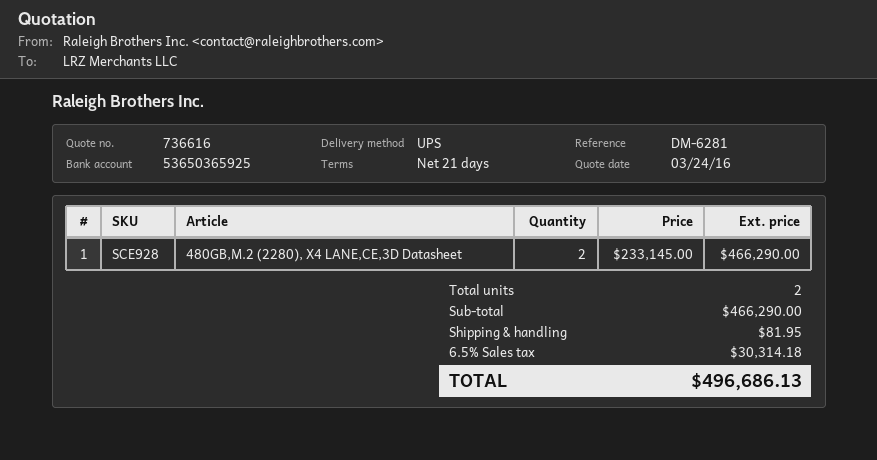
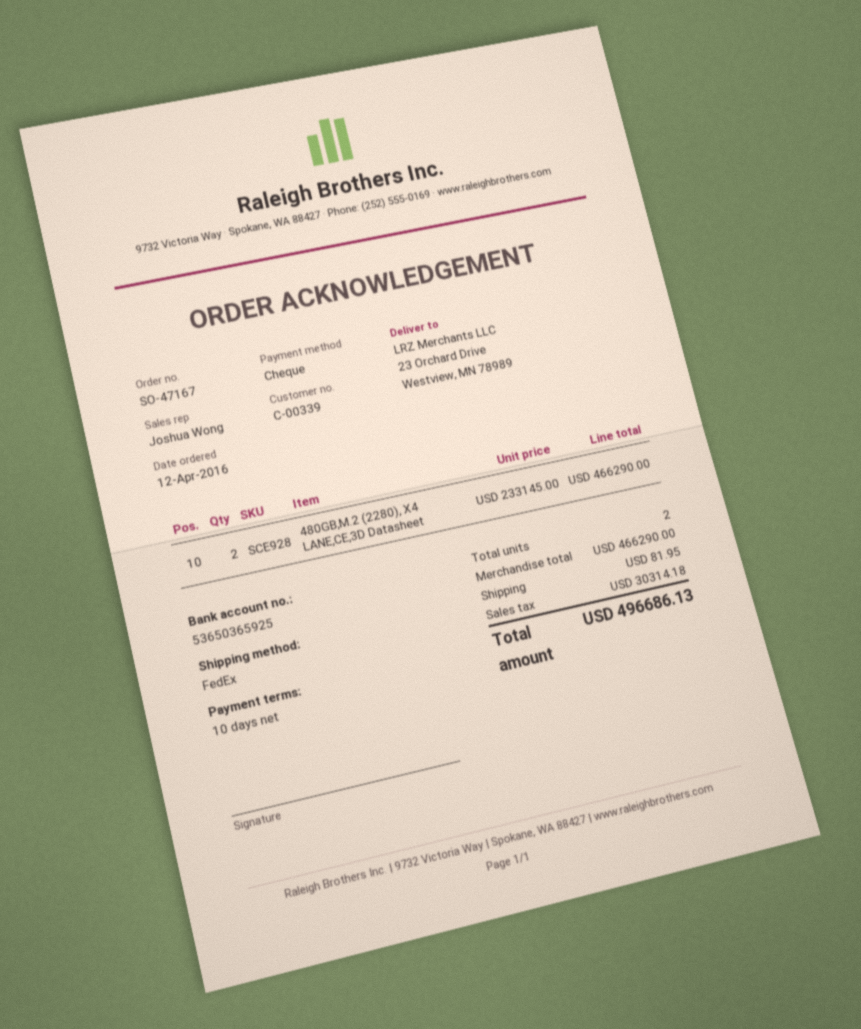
payment terms: 21 days -> 10 days
shipping method: UPS -> FedEx

